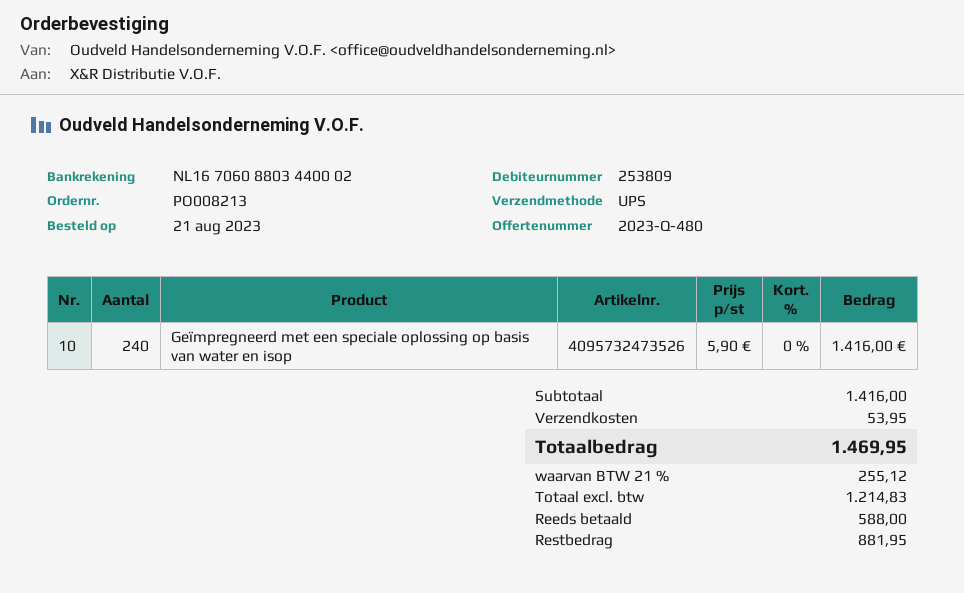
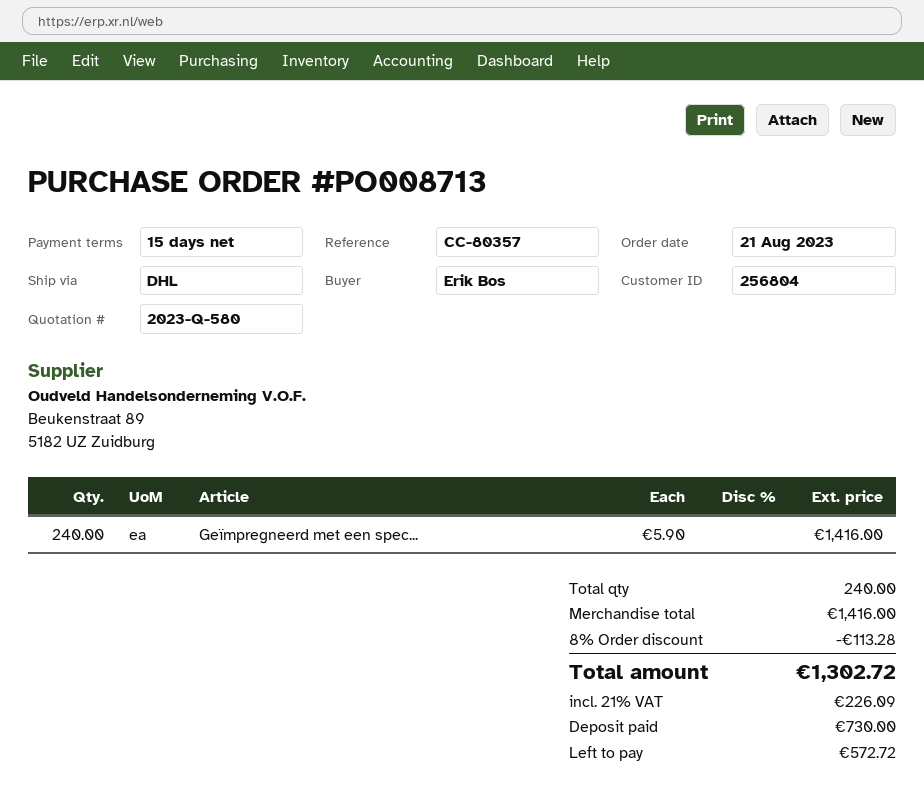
quote number: 2023-Q-480 -> 2023-Q-580
order number: PO008213 -> PO008713
customer number: 253809 -> 256804
shipping method: UPS -> DHL
discount: none -> 8% = 113.28
shipping: 53.95 -> none
tax: 21% = 255.12 -> 21% = 226.09
total: 1469.95 -> 1302.72
deposit: 588.00 -> 730.00
balance: 881.95 -> 572.72

